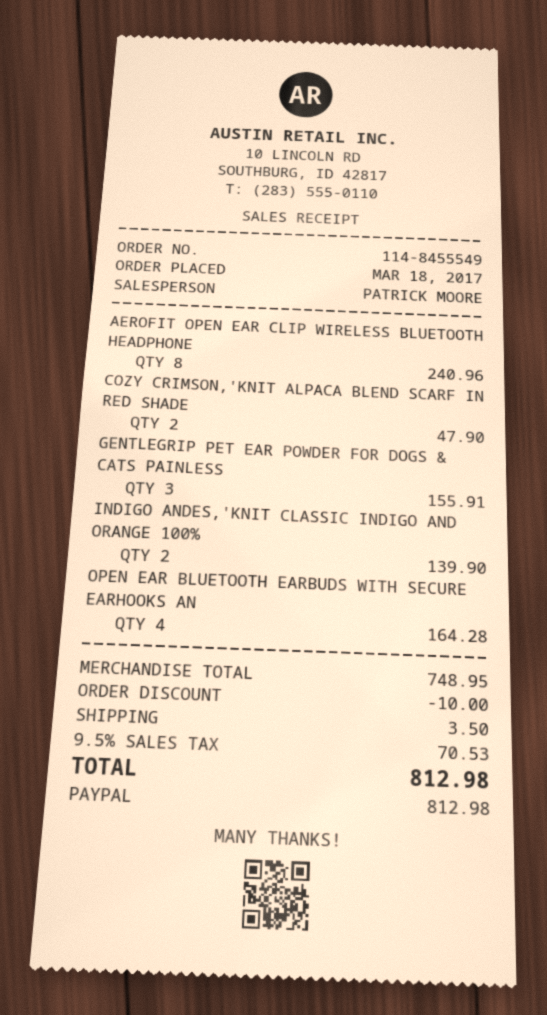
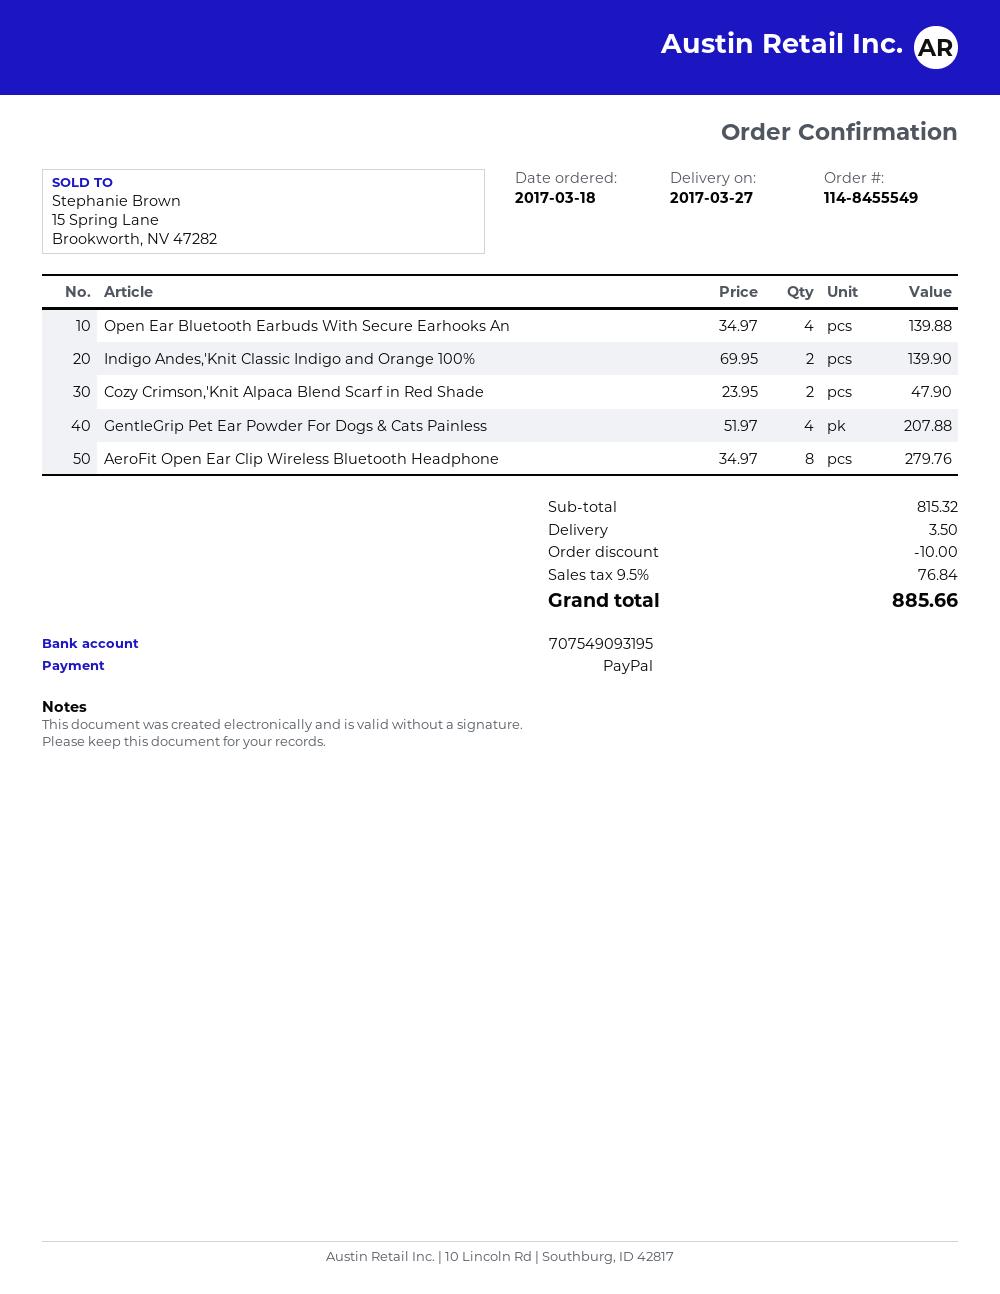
AEROFIT OPEN EAR CLIP WIRELESS BLUETOOTH HEADPHONE: 8 for 240.96 -> 8 for 279.76
GENTLEGRIP PET EAR POWDER FOR DOGS & CATS PAINLESS: 3 for 155.91 -> 4 for 207.88
OPEN EAR BLUETOOTH EARBUDS WITH SECURE EARHOOKS AN: 4 for 164.28 -> 4 for 139.88
subtotal: 748.95 -> 815.32
tax: 9.5% = 70.53 -> 9.5% = 76.84
total: 812.98 -> 885.66

